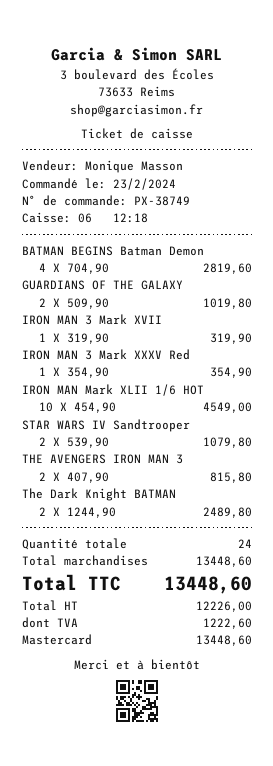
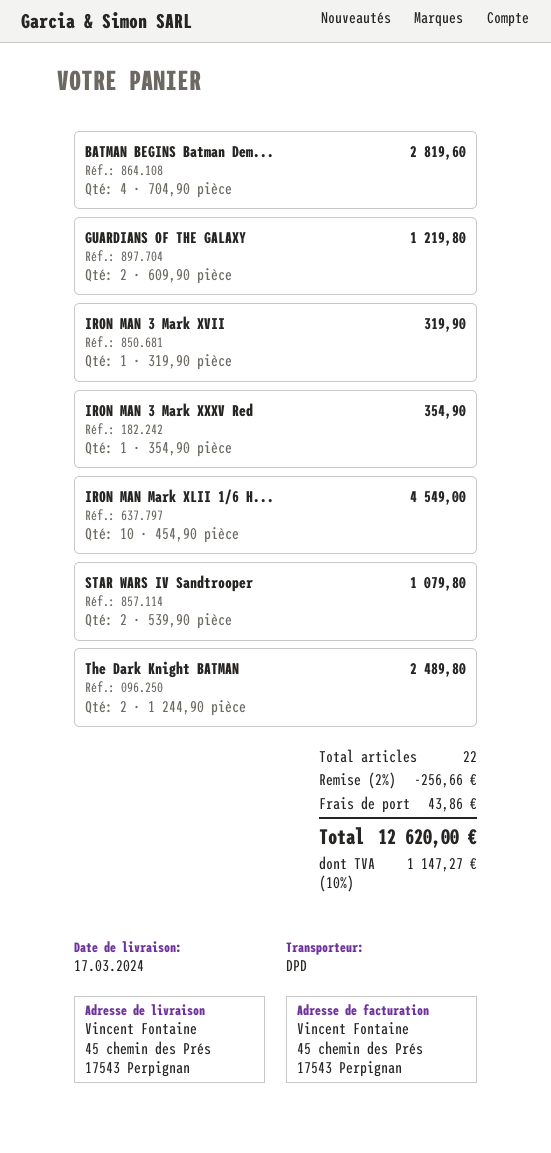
GUARDIANS OF THE GALAXY: 2 x 509.90 = 1019.80 -> 2 x 609.90 = 1219.80
THE AVENGERS IRON MAN 3: 2 x 407.90 = 815.80 -> none
total quantity: 24 -> 22
discount: none -> 2% = 256.66
shipping: none -> 43.86
tax: 1222.60 -> 1147.27
total: 13448.60 -> 12620.00

